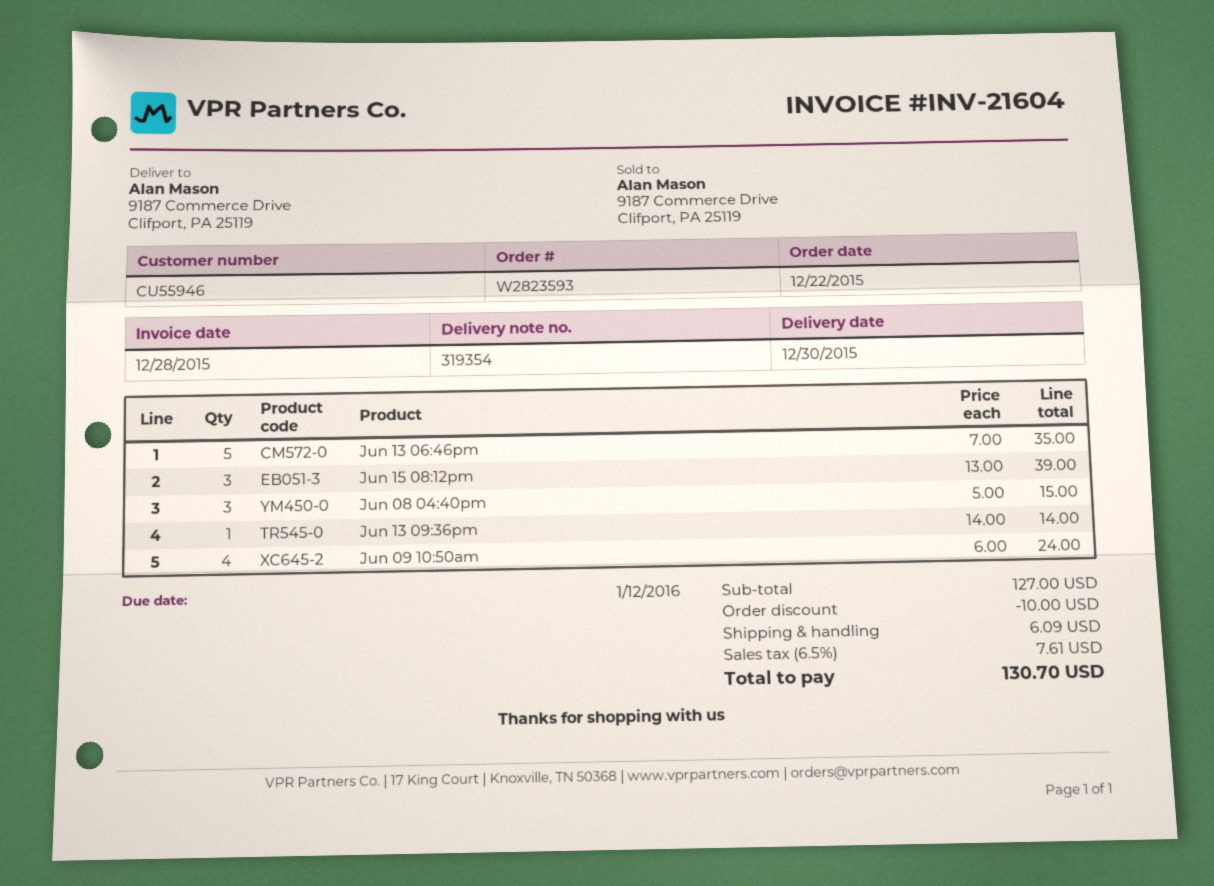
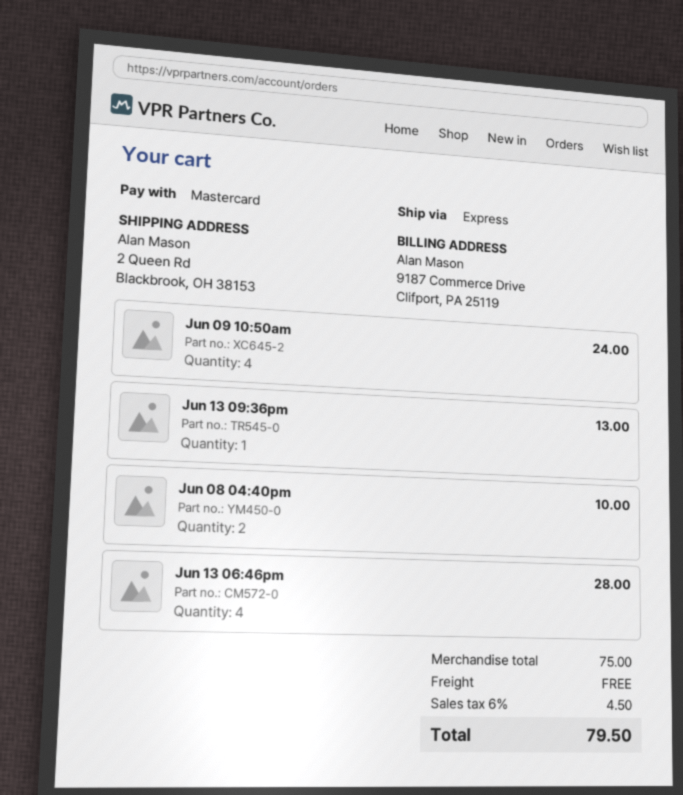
ship to: 9187 Commerce Drive, Clifport, PA 25119 -> 2 Queen Rd, Blackbrook, OH 38153
Jun 13 06:46pm: 5 for 35.00 -> 4 for 28.00
Jun 15 08:12pm: 3 for 39.00 -> none
Jun 08 04:40pm: 3 for 15.00 -> 2 for 10.00
Jun 13 09:36pm: 1 for 14.00 -> 1 for 13.00
subtotal: 127.00 -> 75.00
discount: 10.00 -> none
shipping: 6.09 -> 0.00
tax: 6.5% = 7.61 -> 6% = 4.50
total: 130.70 -> 79.50

